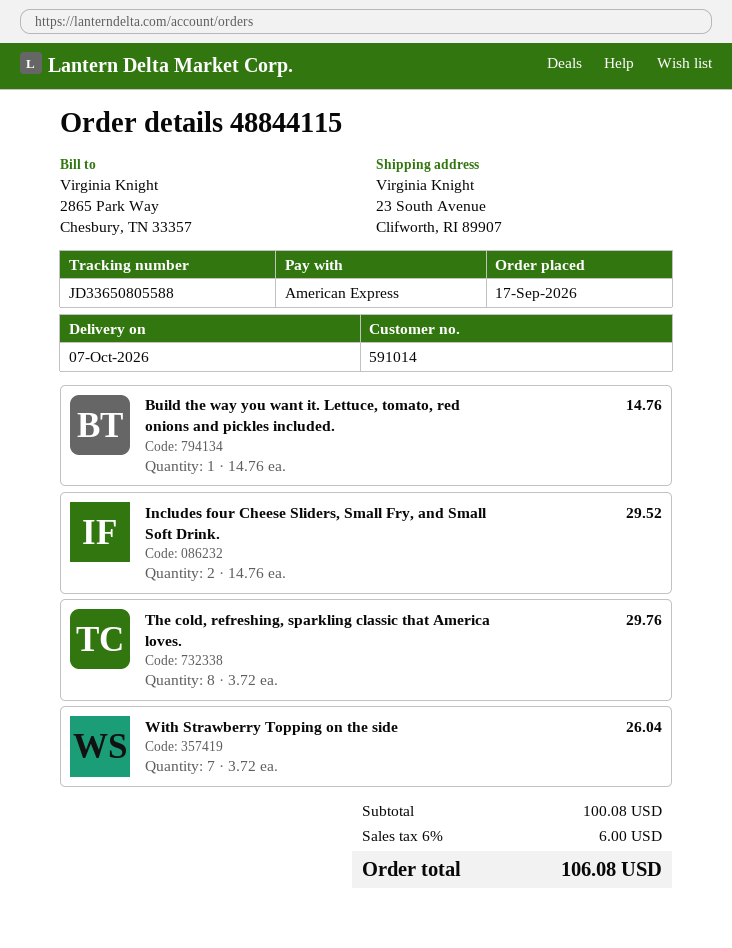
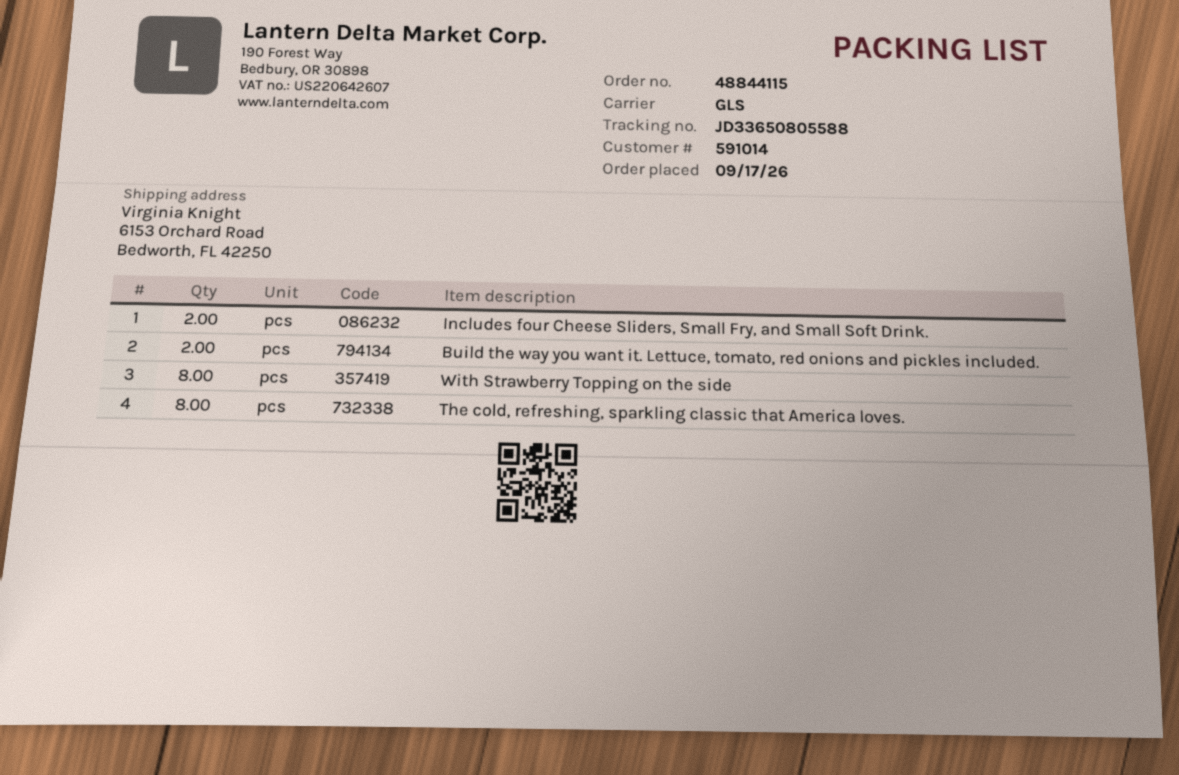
ship to: 23 South Avenue, Clifworth, RI 89907 -> 6153 Orchard Road, Bedworth, FL 42250
Build the way you want it. Lettuce, tomato, red onions and pickles included.: 1 -> 2
With Strawberry Topping on the side: 7 -> 8

